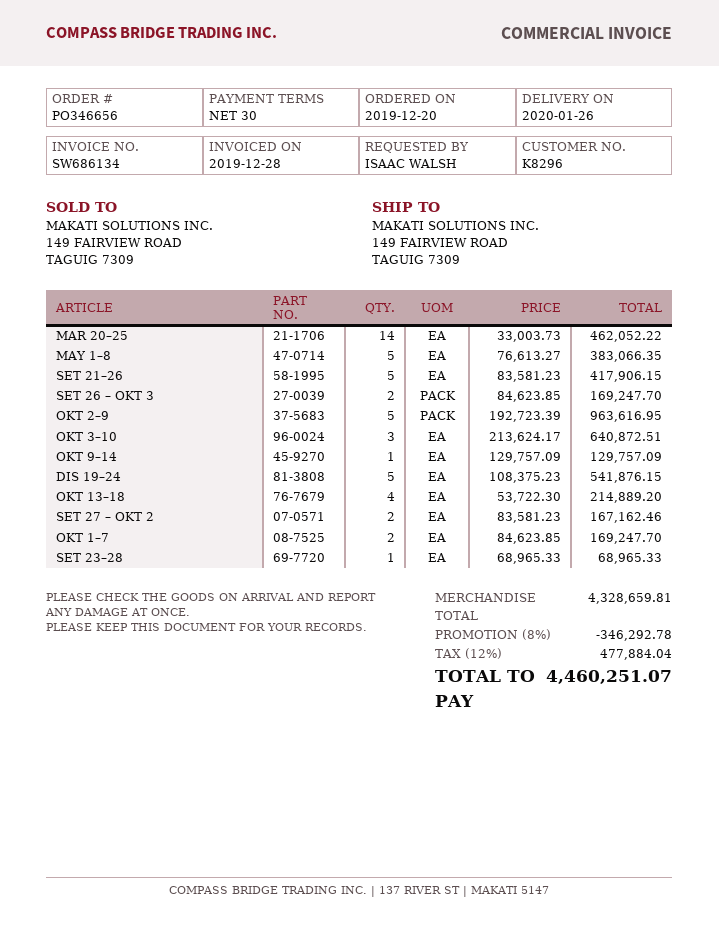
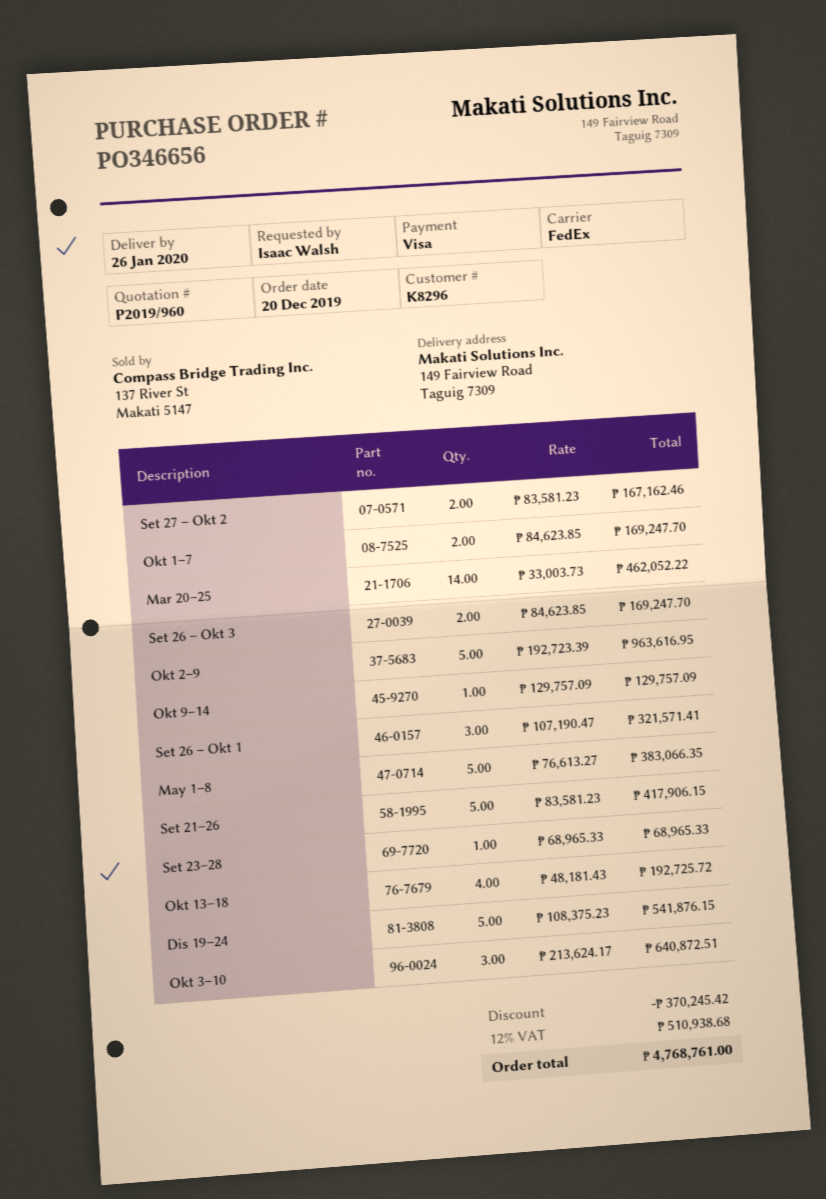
OKT 13–18: 4 x 53722.30 = 214889.20 -> 4 x 48181.43 = 192725.72
Set 26 – Okt 1: none -> 3 x 107190.47 = 321571.41
discount: 346292.78 -> 370245.42
tax: 12% = 477884.04 -> 12% = 510938.68
total: 4460251.07 -> 4768761.00

